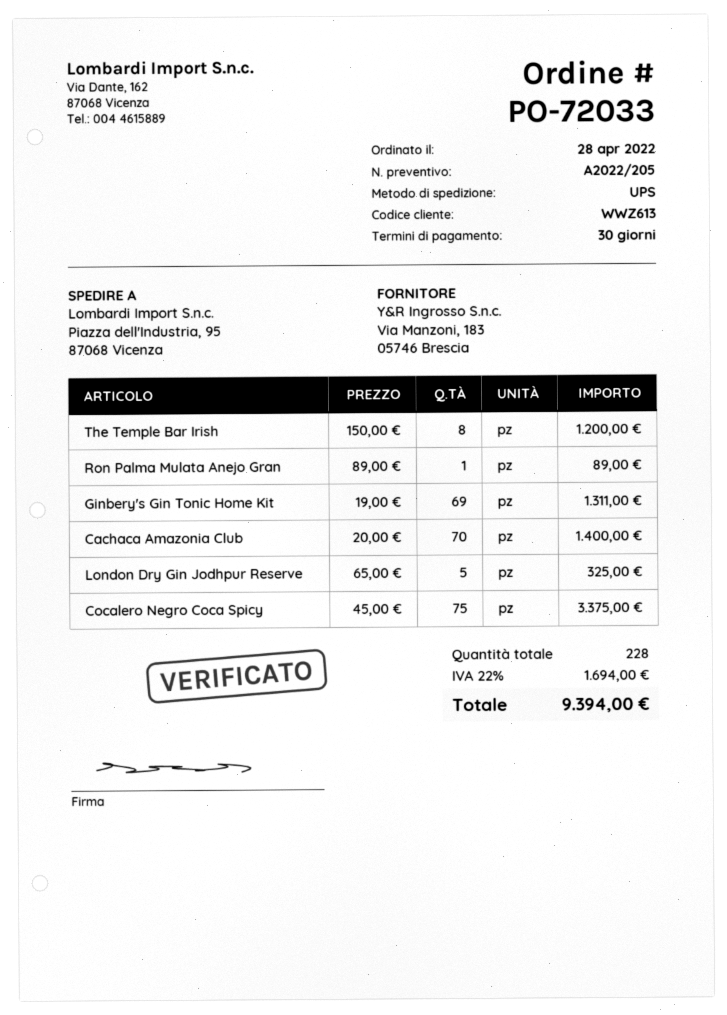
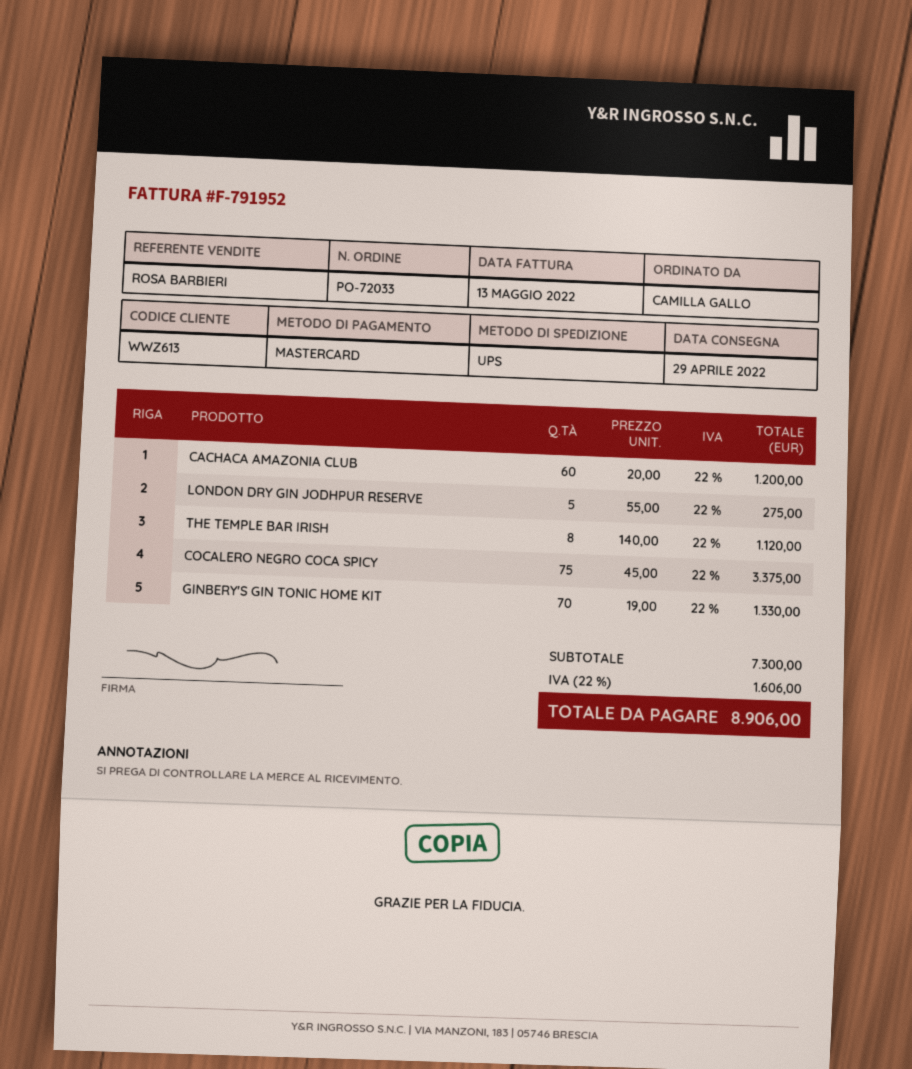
The Temple Bar Irish: 8 x 150.00 = 1200.00 -> 8 x 140.00 = 1120.00
Ron Palma Mulata Anejo Gran: 1 x 89.00 = 89.00 -> none
Ginbery's Gin Tonic Home Kit: 69 x 19.00 = 1311.00 -> 70 x 19.00 = 1330.00
Cachaca Amazonia Club: 70 x 20.00 = 1400.00 -> 60 x 20.00 = 1200.00
London Dry Gin Jodhpur Reserve: 5 x 65.00 = 325.00 -> 5 x 55.00 = 275.00
tax: 22% = 1694.00 -> 22% = 1606.00
total: 9394.00 -> 8906.00

